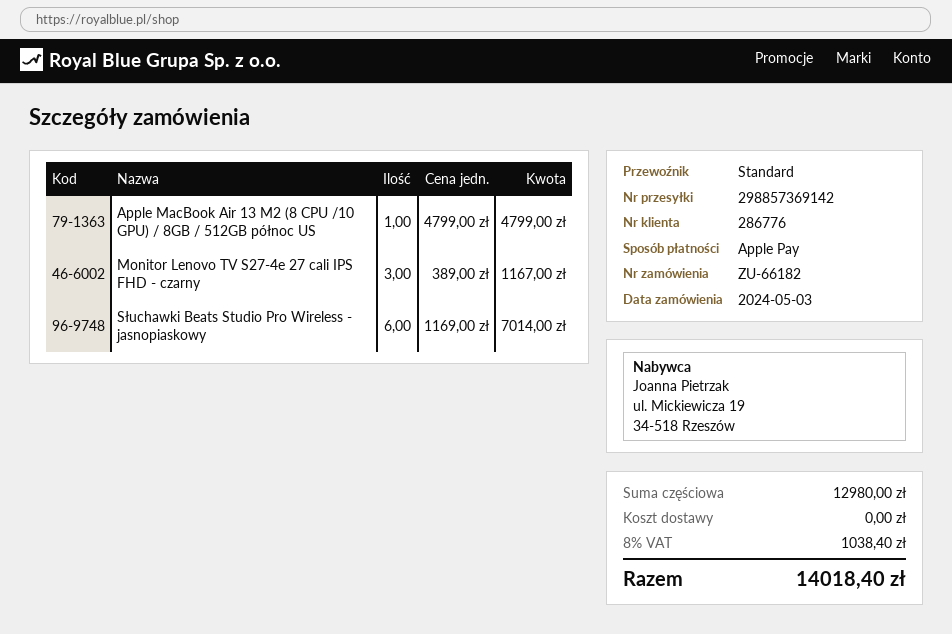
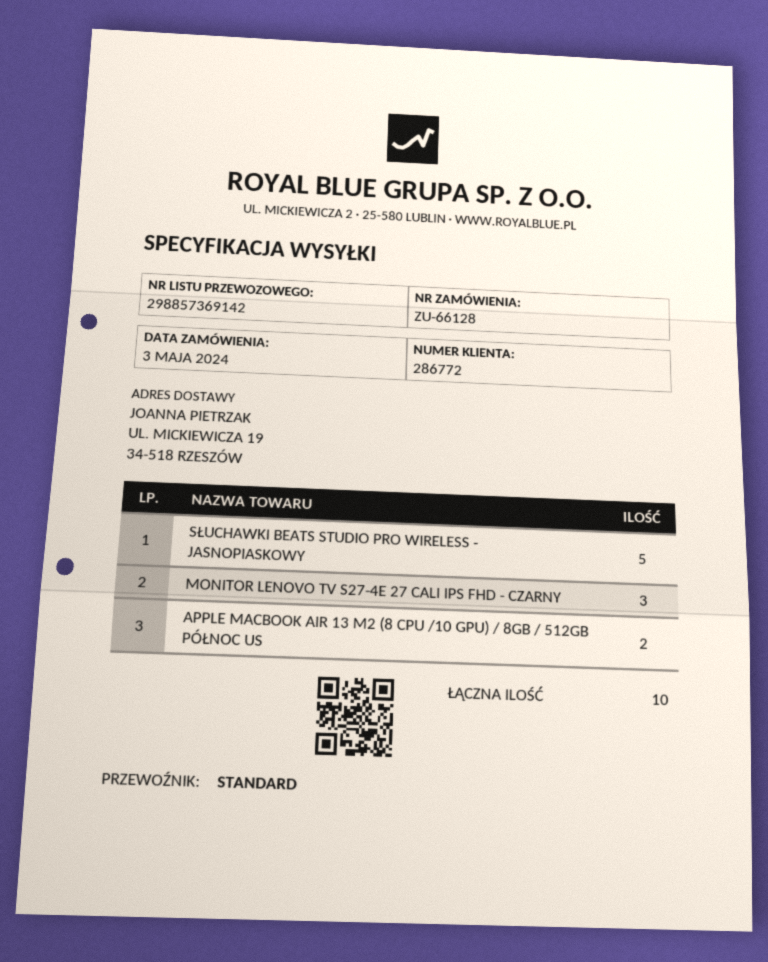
order number: ZU-66182 -> ZU-66128
customer number: 286776 -> 286772
Apple MacBook Air 13 M2 (8 CPU /10 GPU) / 8GB / 512GB północ US: 1 -> 2
Słuchawki Beats Studio Pro Wireless - jasnopiaskowy: 6 -> 5

